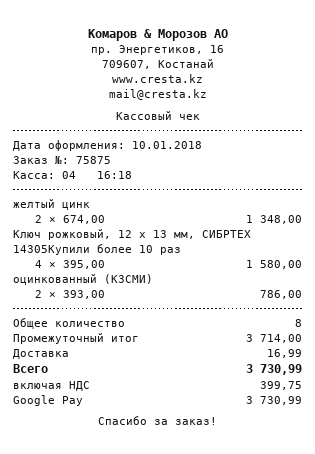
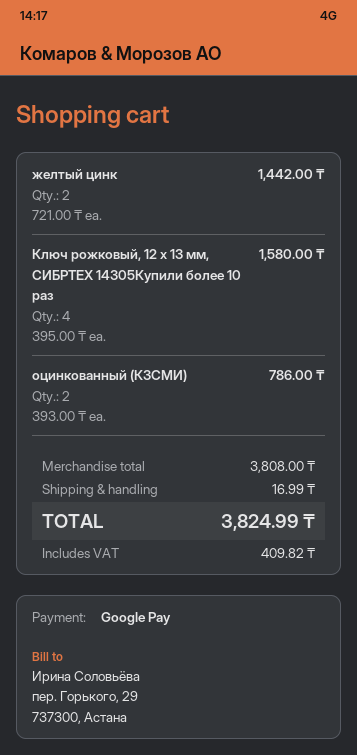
желтый цинк: 2 x 674.00 = 1348.00 -> 2 x 721.00 = 1442.00
subtotal: 3714.00 -> 3808.00
tax: 399.75 -> 409.82
total: 3730.99 -> 3824.99

